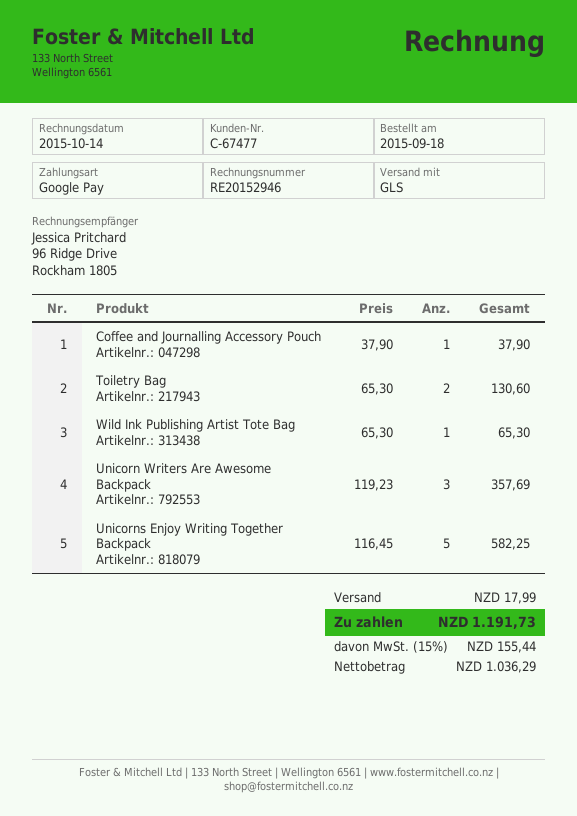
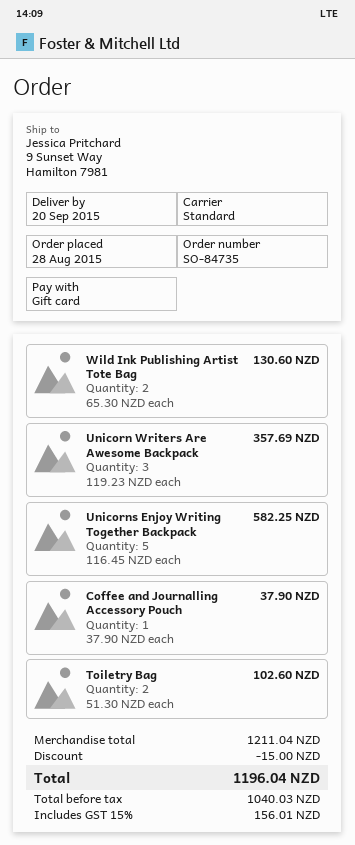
order date: 2015-09-18 -> 2015-08-28
payment method: Google Pay -> gift card
shipping method: GLS -> standard
Toiletry Bag: 2 x 65.30 = 130.60 -> 2 x 51.30 = 102.60
Wild Ink Publishing Artist Tote Bag: 1 x 65.30 = 65.30 -> 2 x 65.30 = 130.60
discount: none -> 15.00
shipping: 17.99 -> none
net: 1036.29 -> 1040.03
tax: 15% = 155.44 -> 15% = 156.01
total: 1191.73 -> 1196.04

